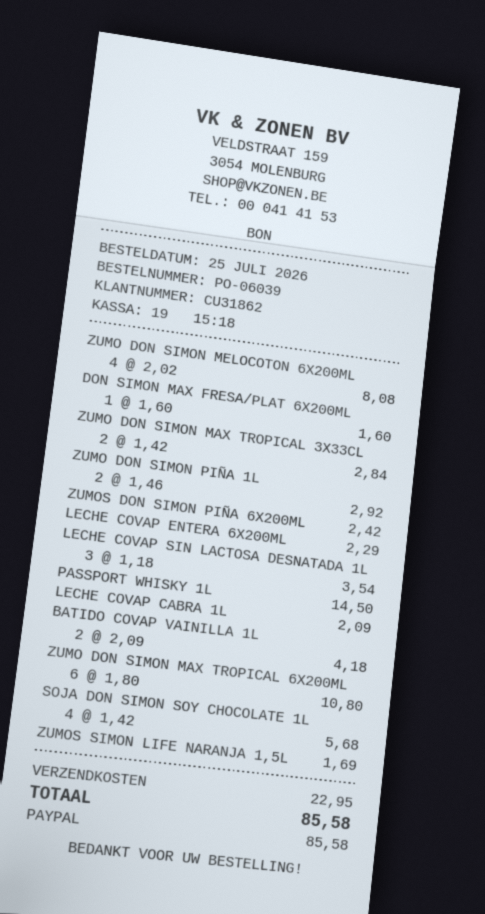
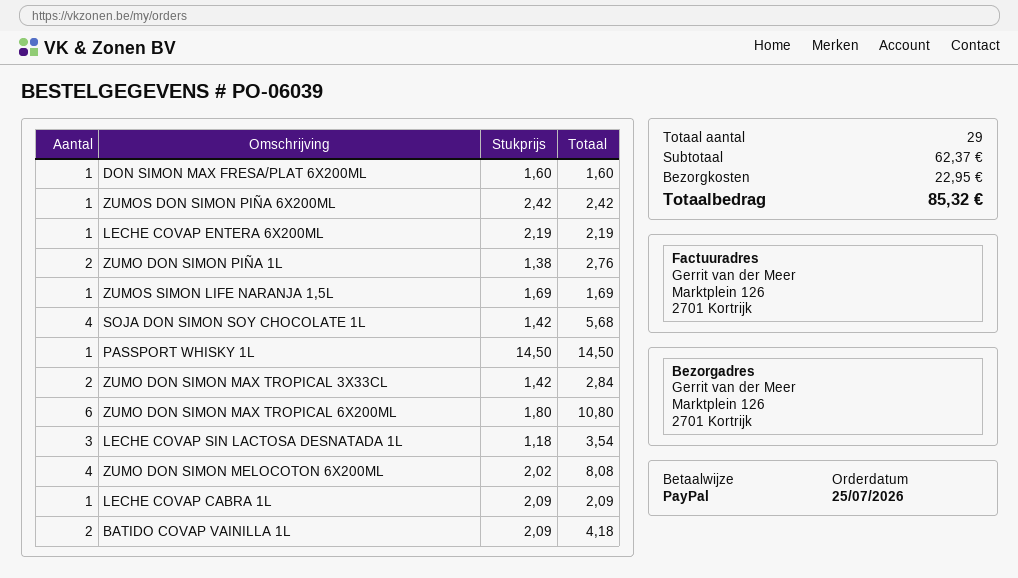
ZUMO DON SIMON PIÑA 1L: 2 x 1.46 = 2.92 -> 2 x 1.38 = 2.76
LECHE COVAP ENTERA 6X200ML: 1 x 2.29 = 2.29 -> 1 x 2.19 = 2.19
total: 85.58 -> 85.32

